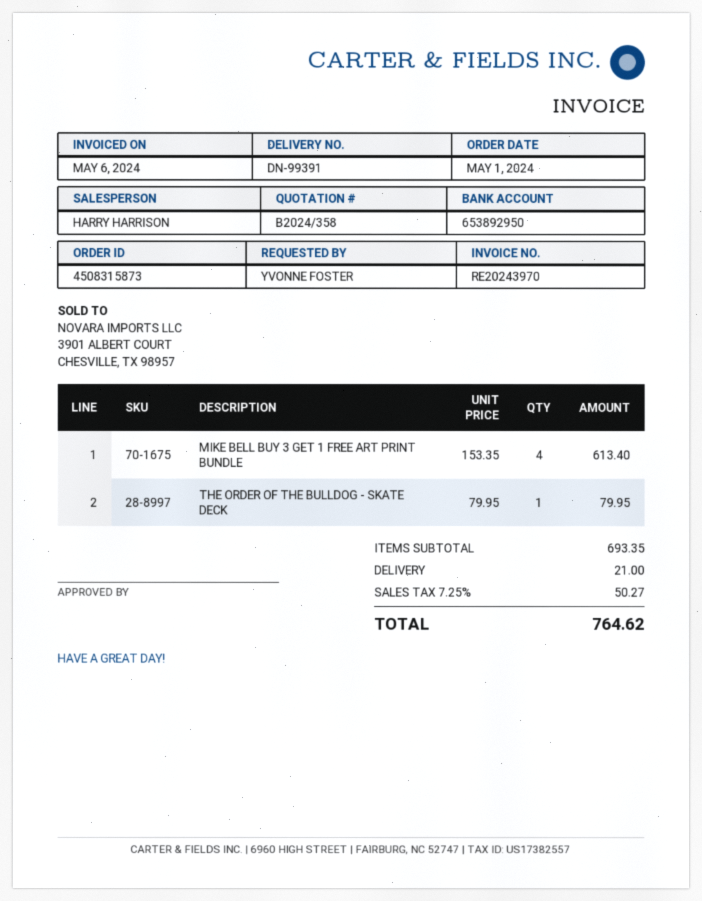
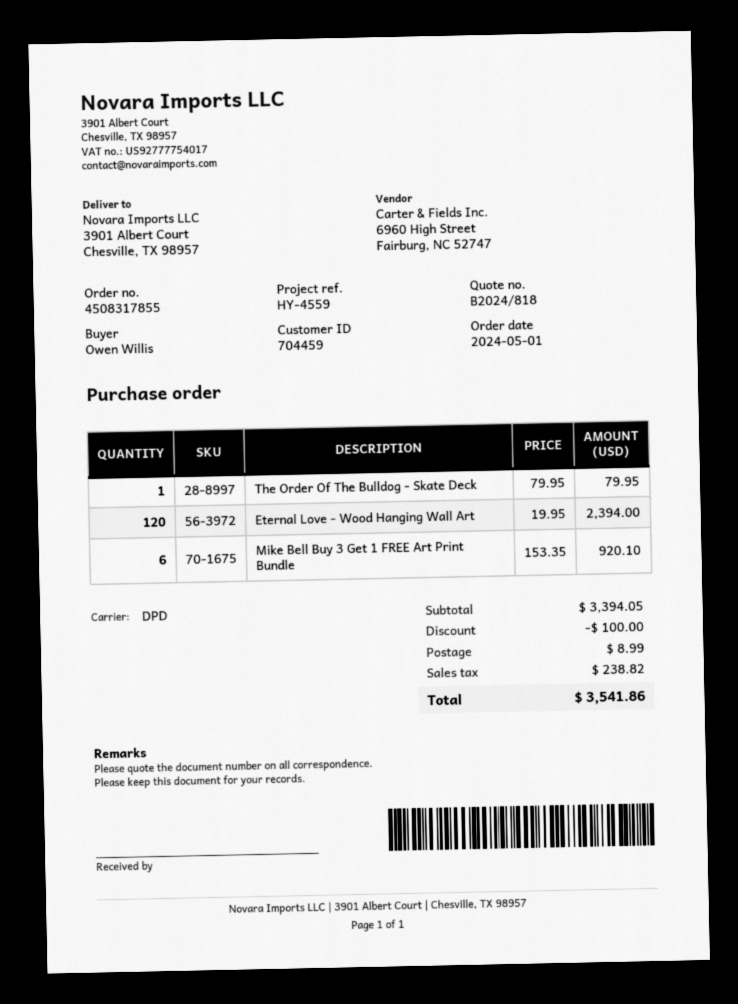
quote number: B2024/358 -> B2024/818
order number: 4508315873 -> 4508317855
ordered by: YVONNE FOSTER -> Owen Willis
MIKE BELL BUY 3 GET 1 FREE ART PRINT BUNDLE: 4 x 153.35 = 613.40 -> 6 x 153.35 = 920.10
Eternal Love - Wood Hanging Wall Art: none -> 120 x 19.95 = 2394.00
subtotal: 693.35 -> 3394.05
discount: none -> 100.00
shipping: 21.00 -> 8.99
tax: 50.27 -> 238.82
total: 764.62 -> 3541.86

